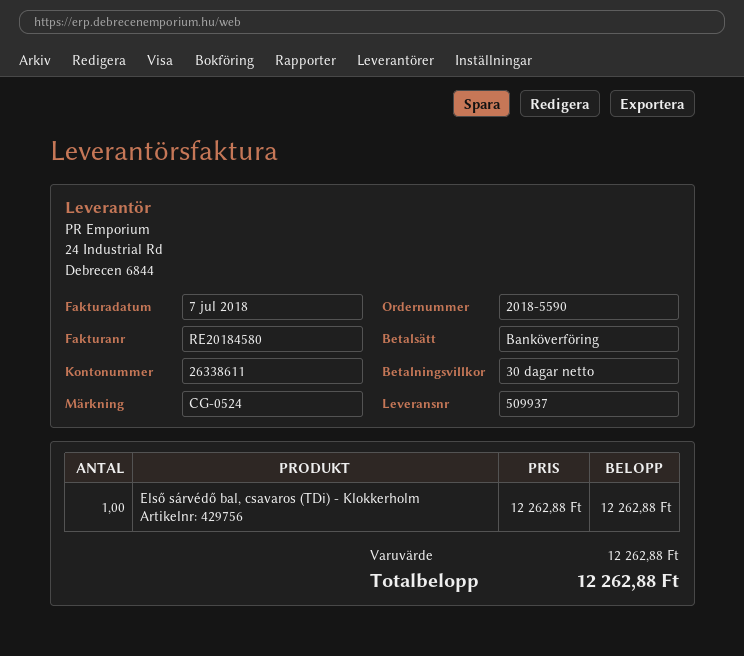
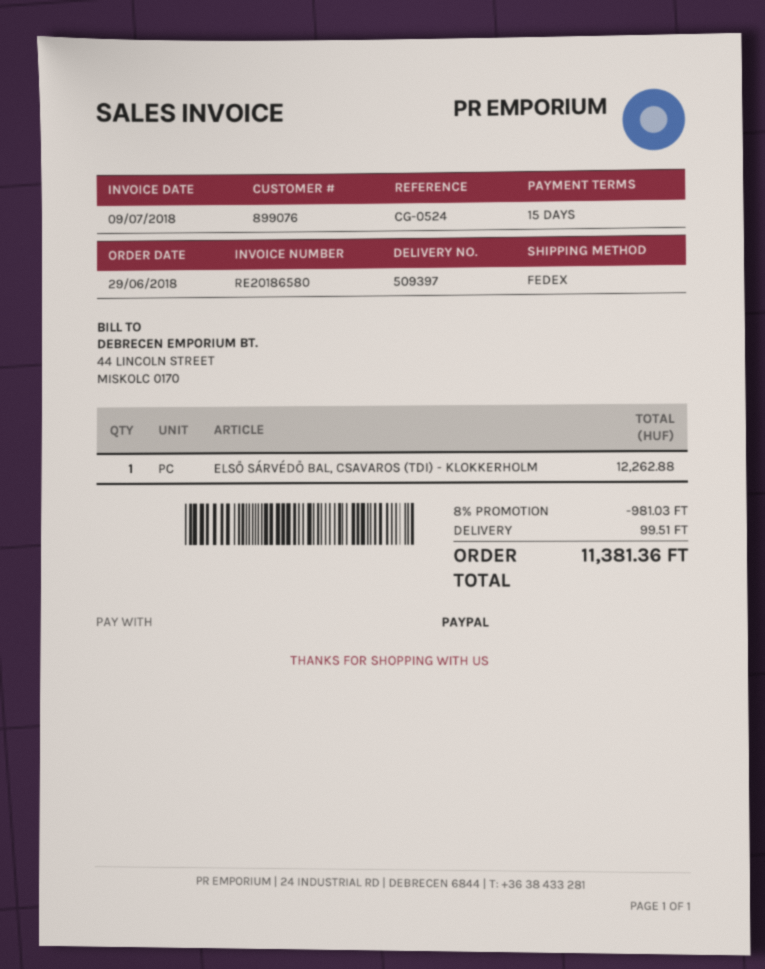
delivery note number: 509937 -> 509397
invoice number: RE20184580 -> RE20186580
invoice date: 2018-07-07 -> 2018-07-09
payment terms: 30 days -> 15 days
payment method: bank transfer -> PayPal
discount: none -> 8% = 981.03
shipping: none -> 99.51
total: 12262.88 -> 11381.36

